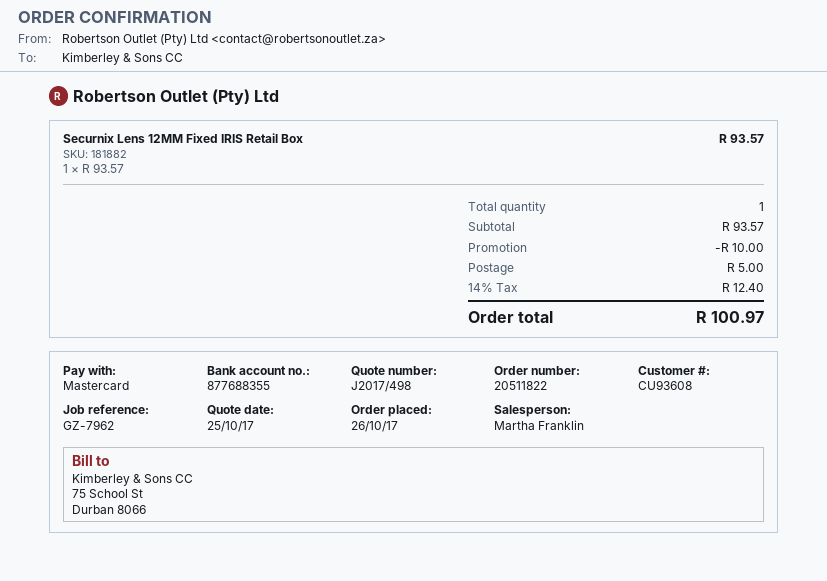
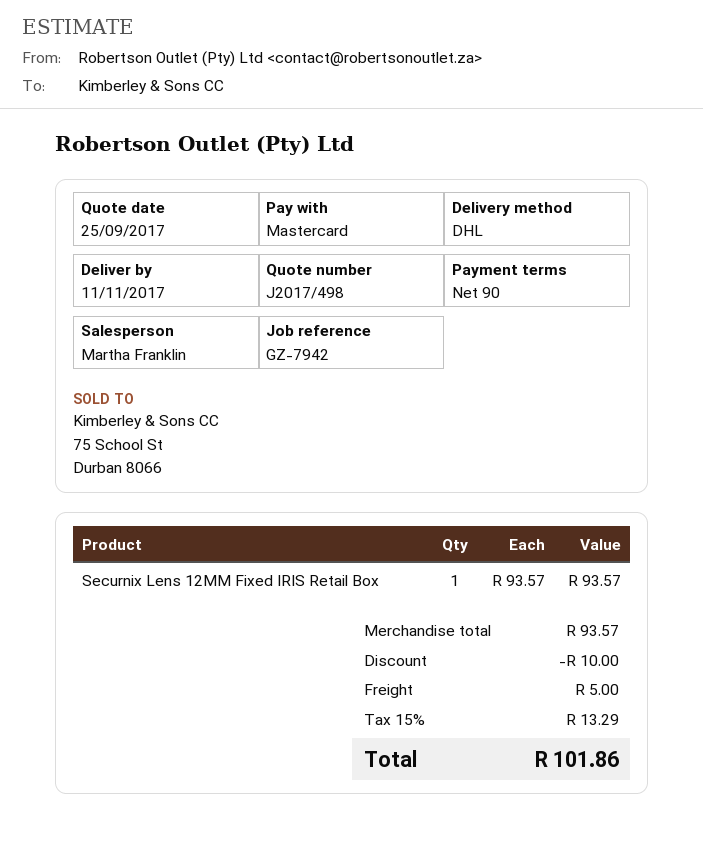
quote date: 2017-10-25 -> 2017-09-25
reference: GZ-7962 -> GZ-7942
tax: 14% = 12.40 -> 15% = 13.29
total: 100.97 -> 101.86

